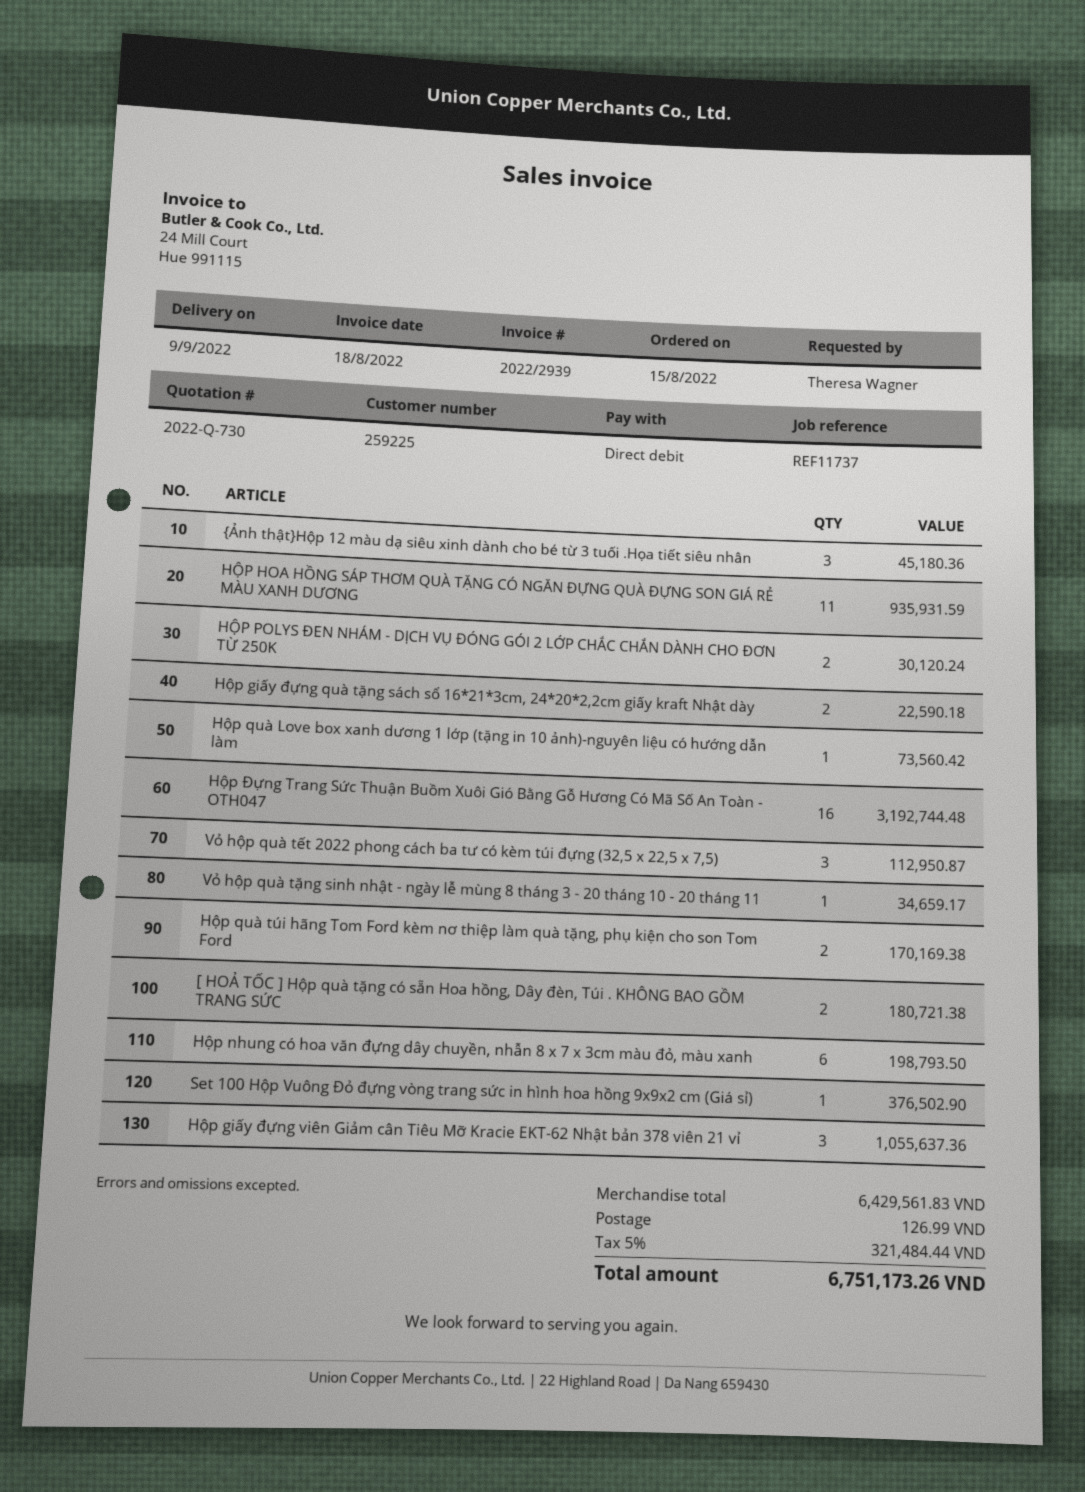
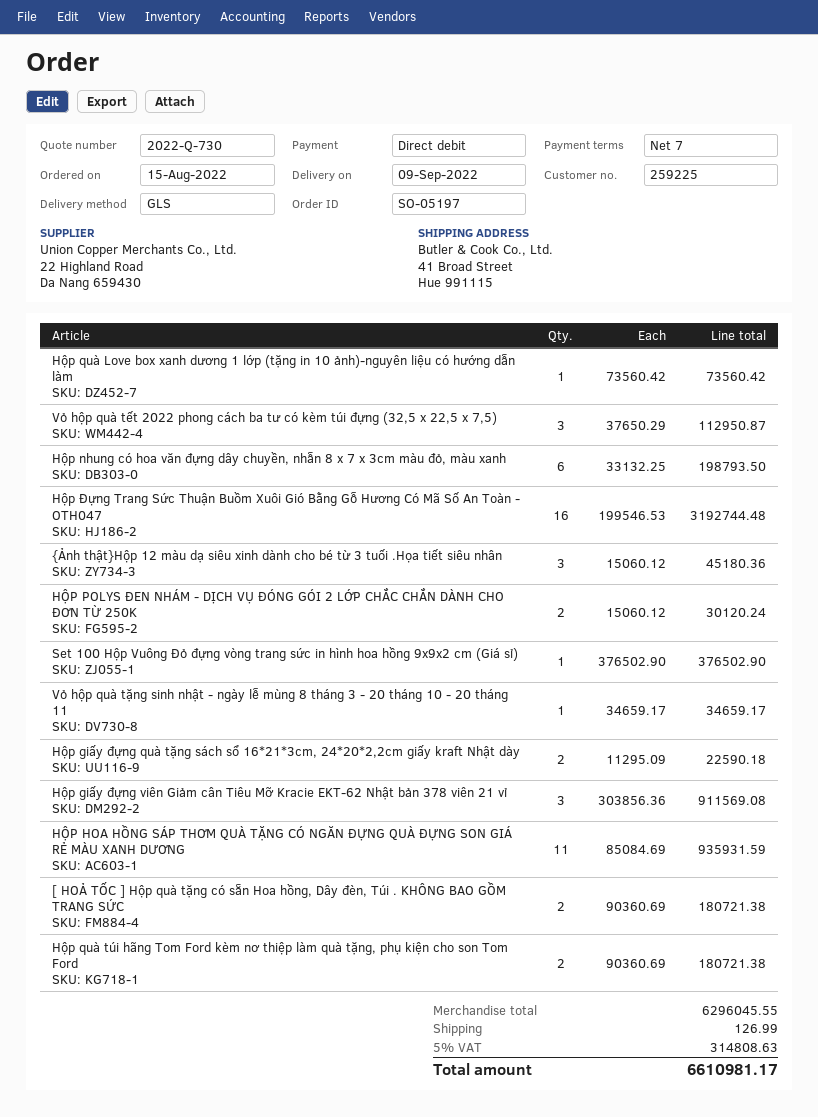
Hộp quà túi hãng Tom Ford kèm nơ thiệp làm quà tặng, phụ kiện cho son Tom Ford: 2 for 170169.38 -> 2 for 180721.38
Hộp giấy đựng viên Giảm cân Tiêu Mỡ Kracie EKT-62 Nhật bản 378 viên 21 vỉ: 3 for 1055637.36 -> 3 for 911569.08
subtotal: 6429561.83 -> 6296045.55
tax: 5% = 321484.44 -> 5% = 314808.63
total: 6751173.26 -> 6610981.17

